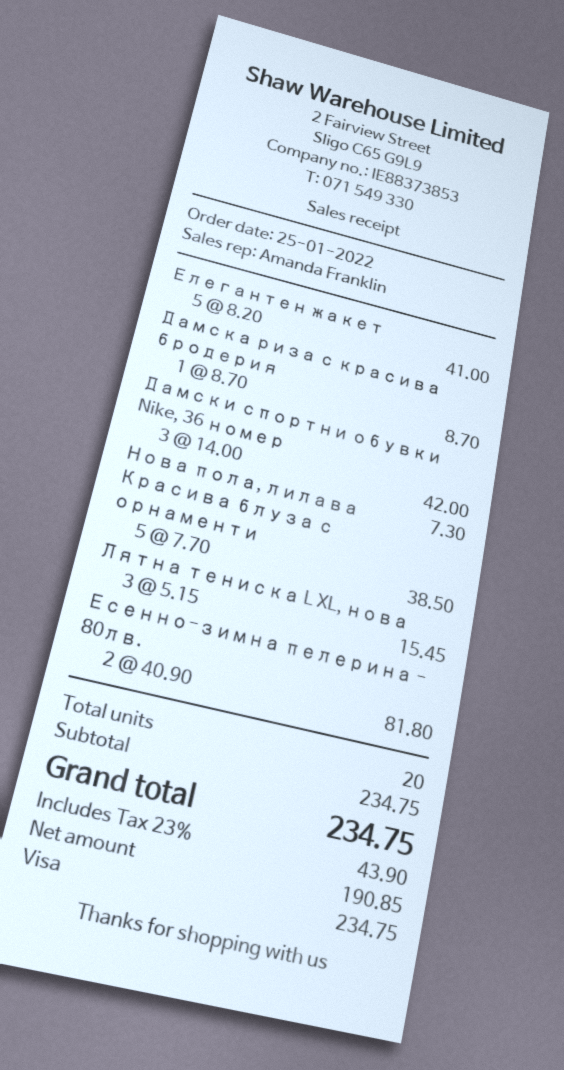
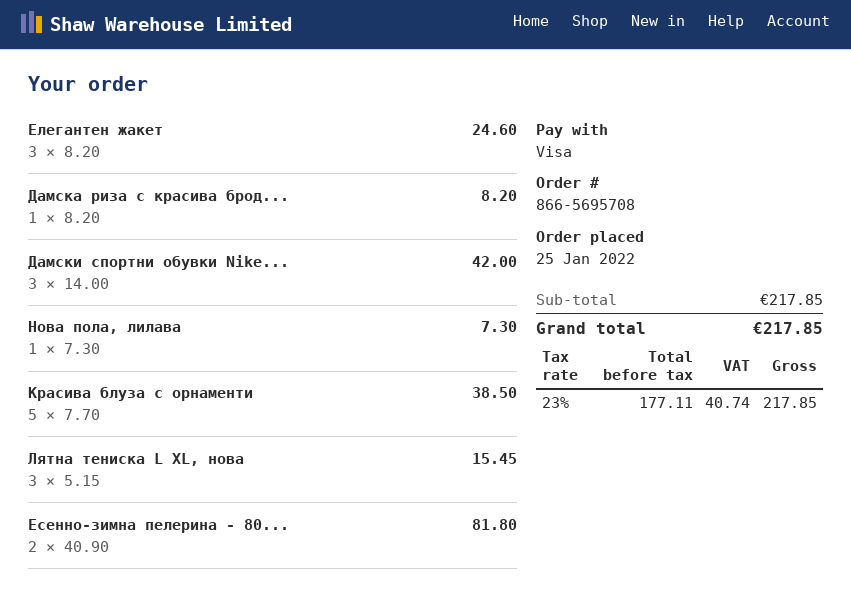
Елегантен жакет: 5 x 8.20 = 41.00 -> 3 x 8.20 = 24.60
Дамска риза с красива бродерия: 1 x 8.70 = 8.70 -> 1 x 8.20 = 8.20
subtotal: 234.75 -> 217.85
net: 190.85 -> 177.11
tax: 23% = 43.90 -> 23% = 40.74
total: 234.75 -> 217.85

